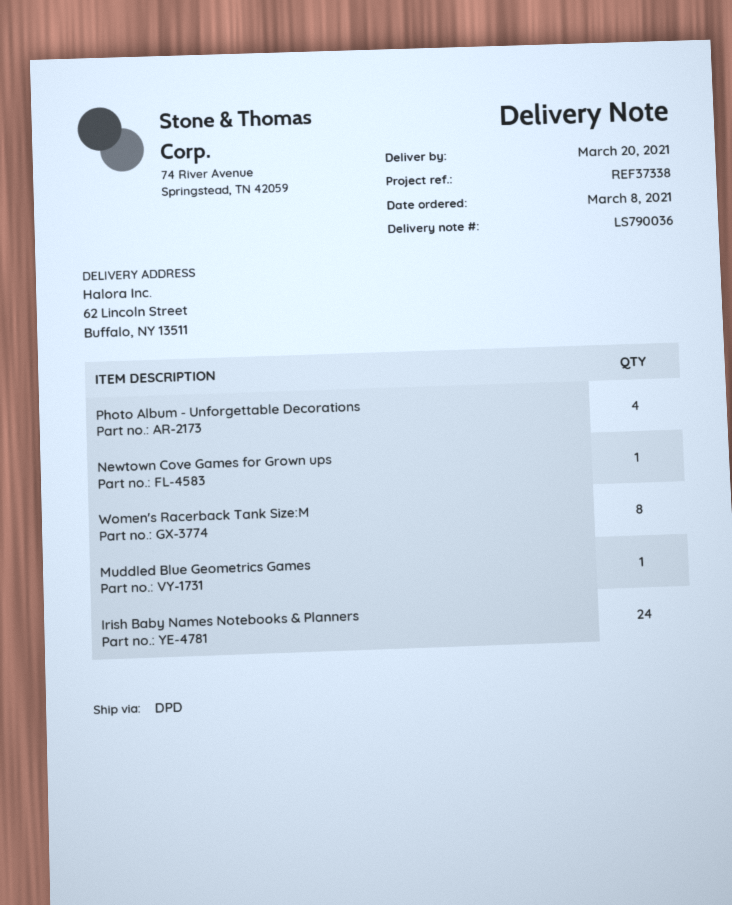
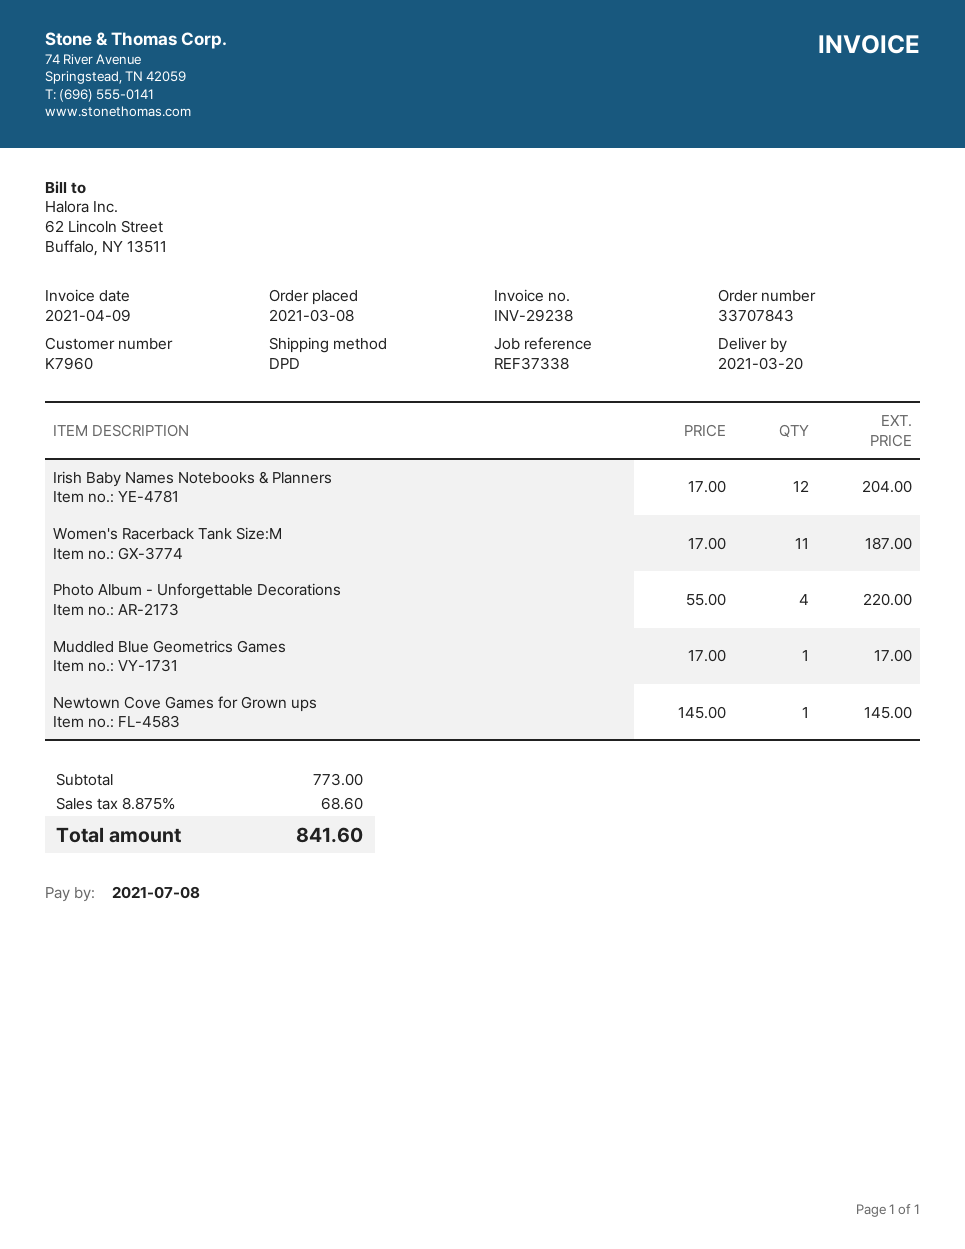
Women's Racerback Tank Size:M: 8 -> 11
Irish Baby Names Notebooks & Planners: 24 -> 12

